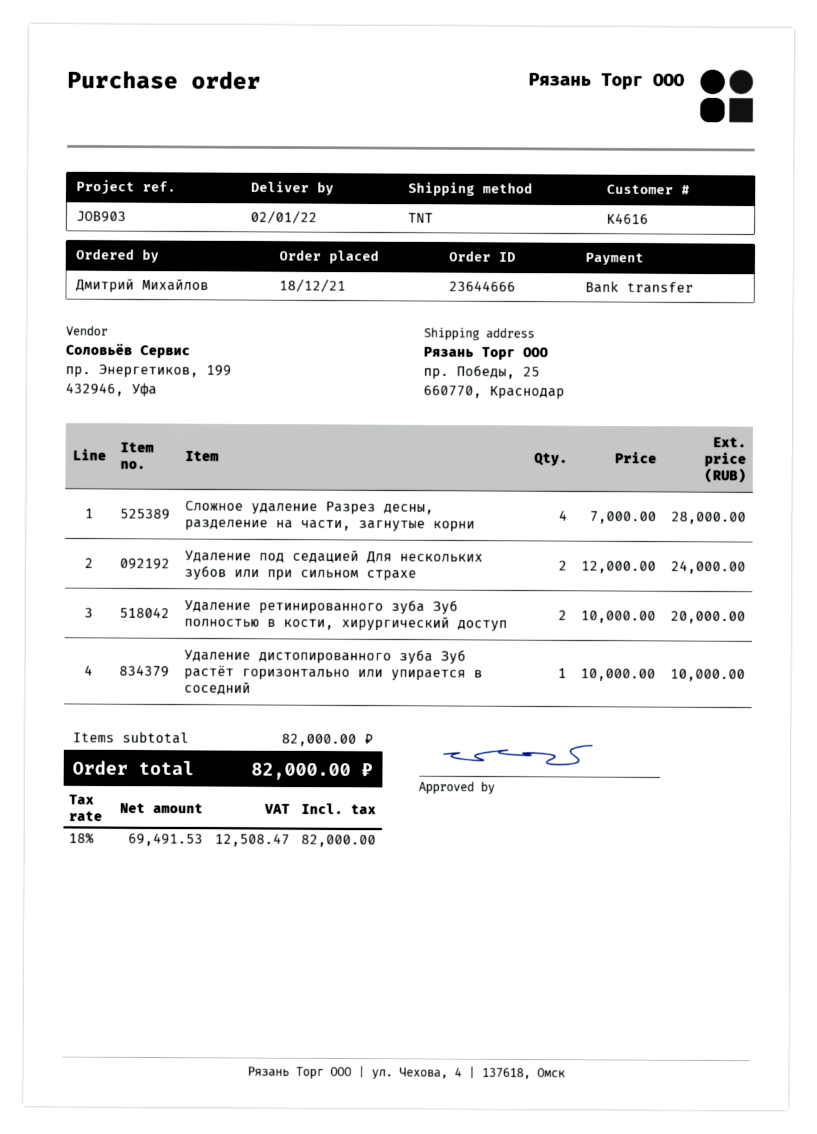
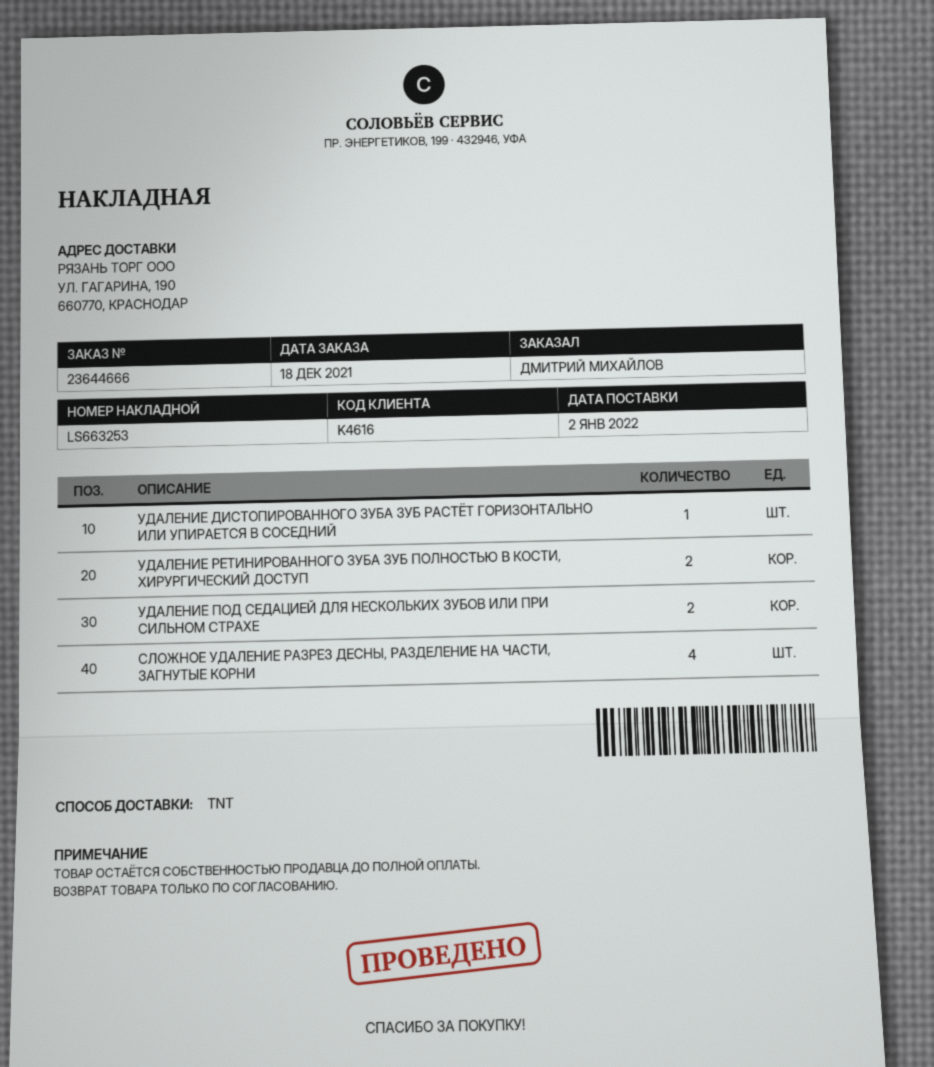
ship to: пр. Победы, 25, 660770, Краснодар -> УЛ. ГАГАРИНА, 190, 660770, КРАСНОДАР

